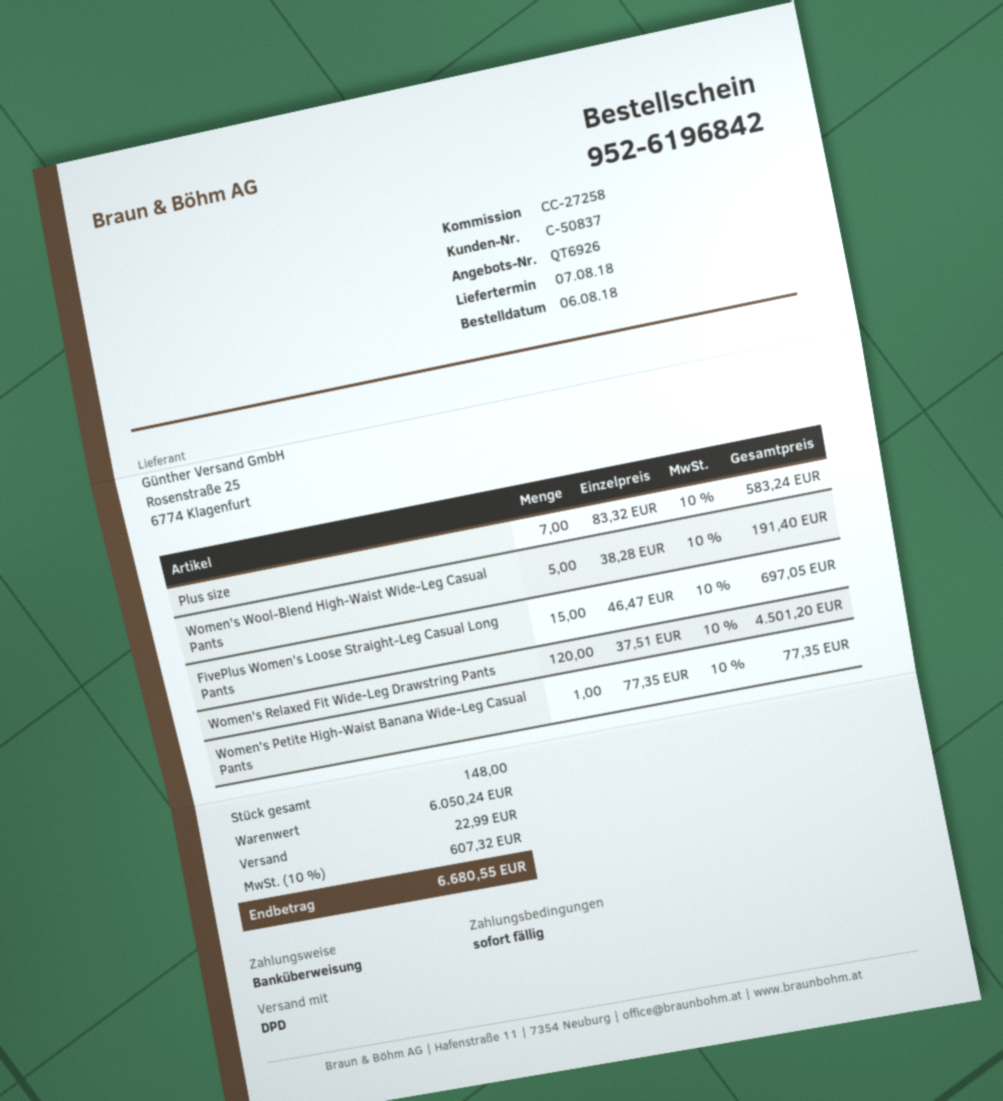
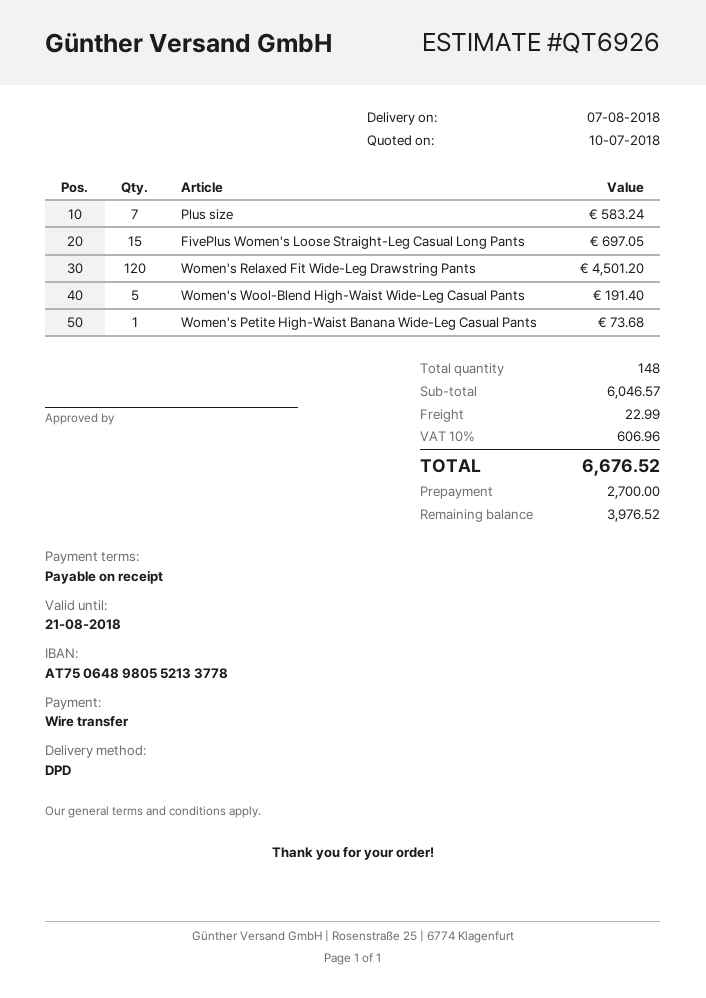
Women's Petite High-Waist Banana Wide-Leg Casual Pants: 1 for 77.35 -> 1 for 73.68
subtotal: 6050.24 -> 6046.57
tax: 10% = 607.32 -> 10% = 606.96
total: 6680.55 -> 6676.52

